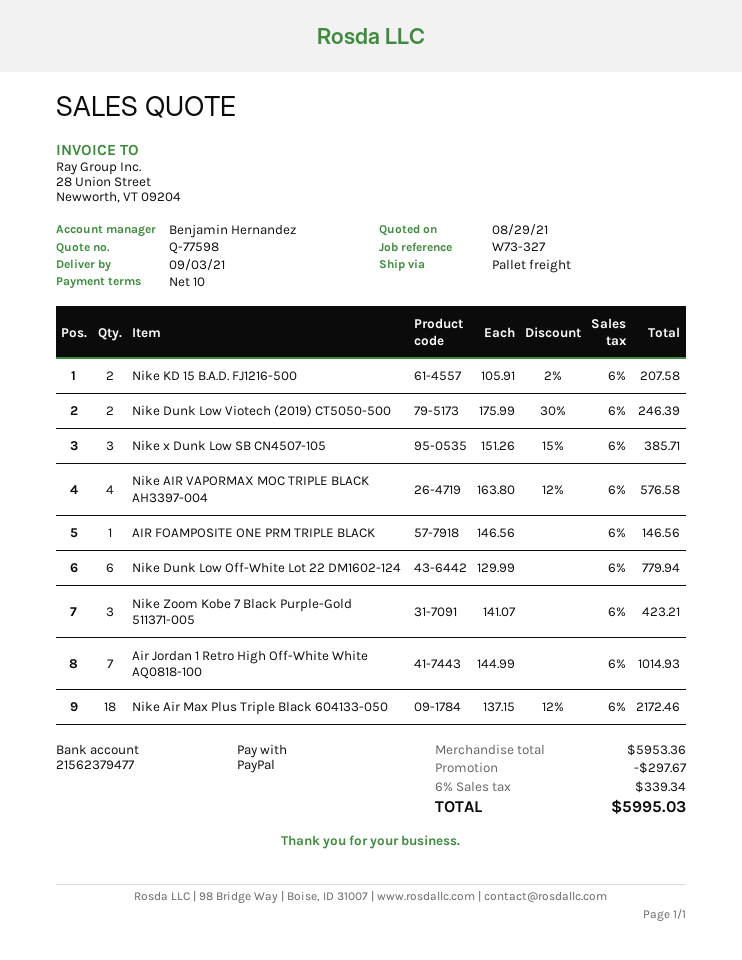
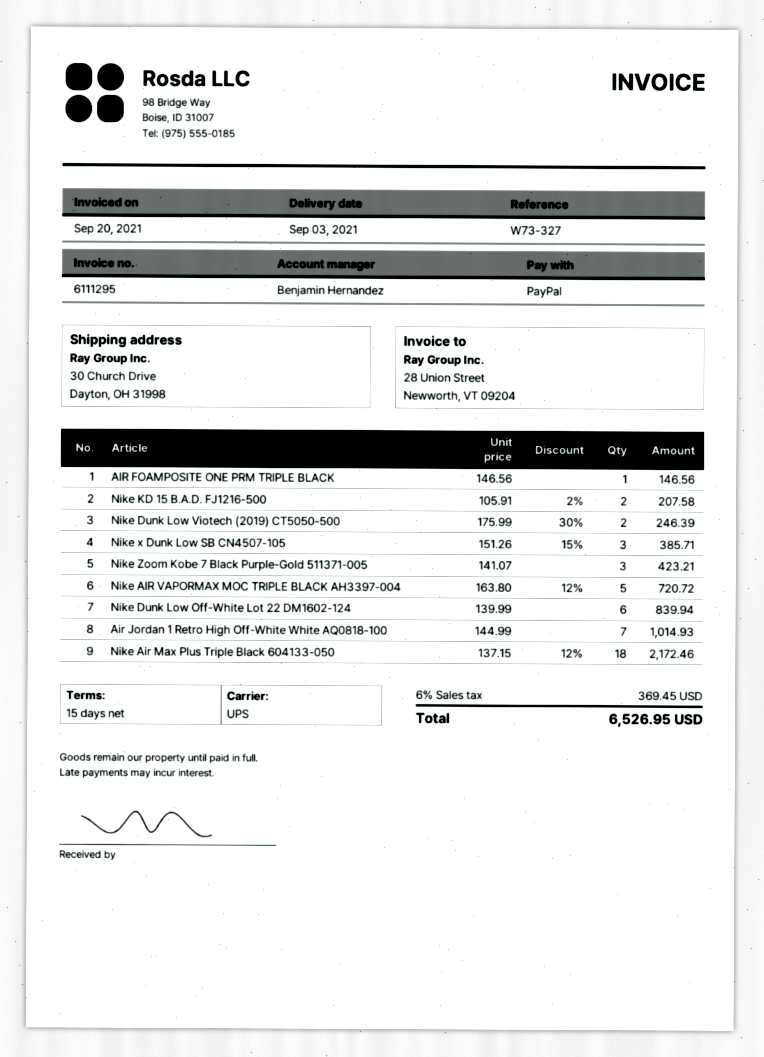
payment terms: 10 days -> 15 days
shipping method: pallet freight -> UPS
Nike AIR VAPORMAX MOC TRIPLE BLACK AH3397-004: 4 x 163.80 - 12% = 576.58 -> 5 x 163.80 - 12% = 720.72
Nike Dunk Low Off-White Lot 22 DM1602-124: 6 x 129.99 = 779.94 -> 6 x 139.99 = 839.94
discount: 297.67 -> none
tax: 6% = 339.34 -> 6% = 369.45
total: 5995.03 -> 6526.95

